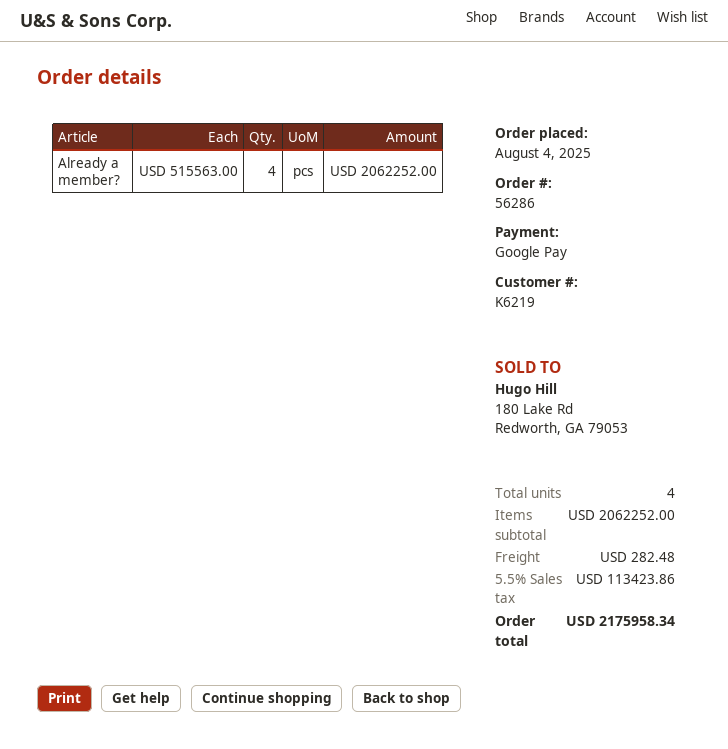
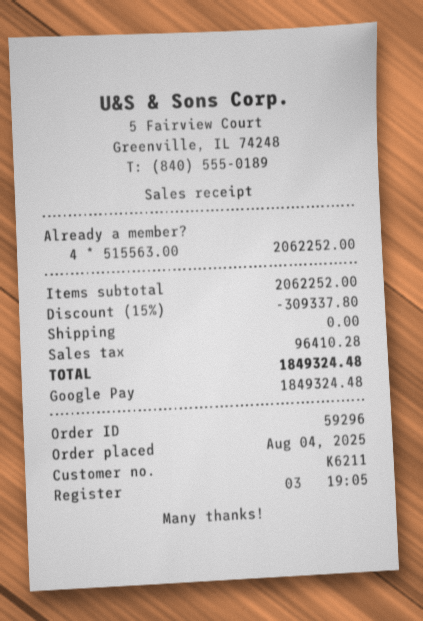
order number: 56286 -> 59296
customer number: K6219 -> K6211
discount: none -> 15% = 309337.80
shipping: 282.48 -> 0.00
tax: 113423.86 -> 96410.28
total: 2175958.34 -> 1849324.48

